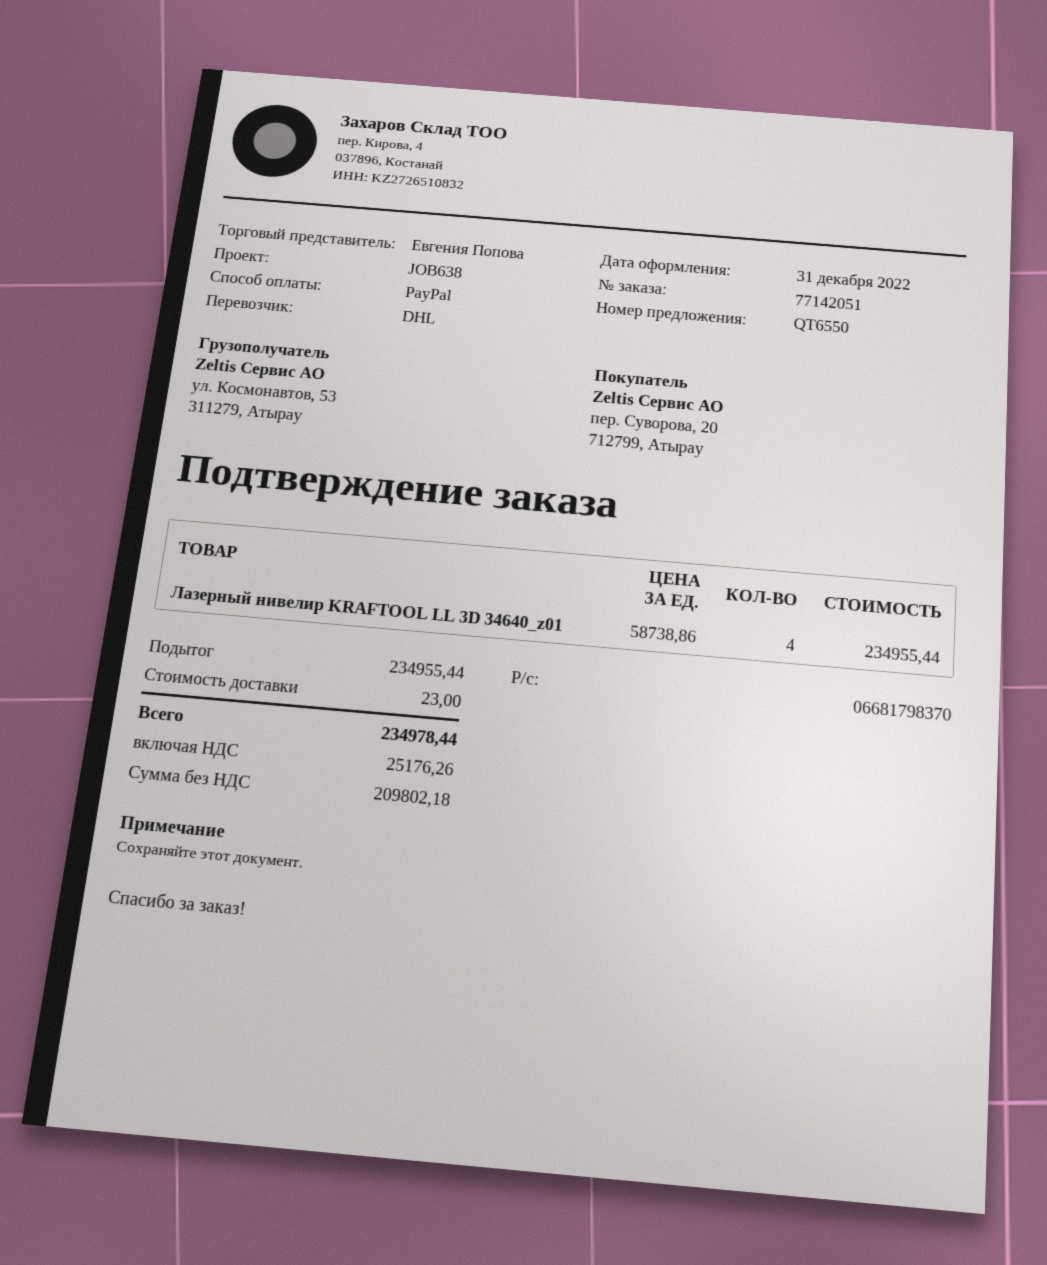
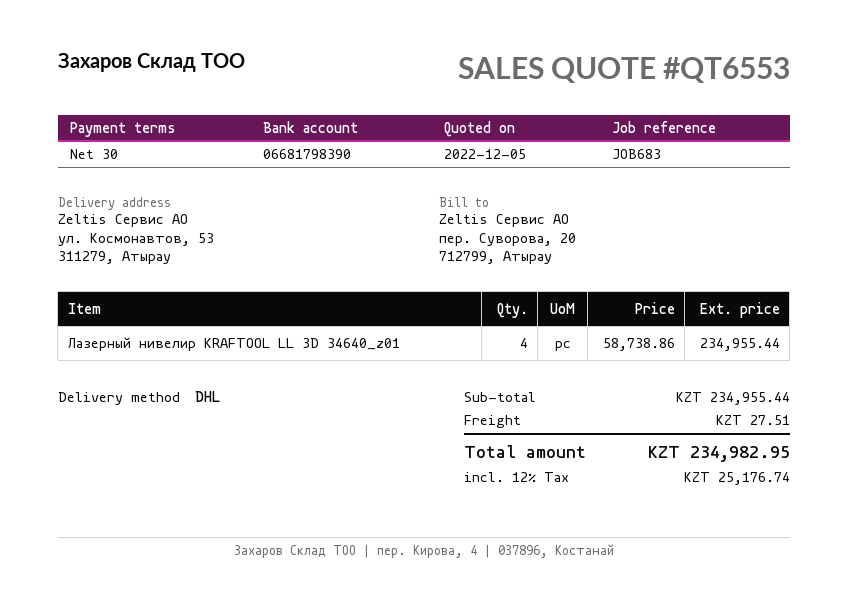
quote number: QT6550 -> QT6553
reference: JOB638 -> JOB683
bank account: 06681798370 -> 06681798390
shipping: 23.00 -> 27.51
tax: 25176.26 -> 25176.74
total: 234978.44 -> 234982.95

